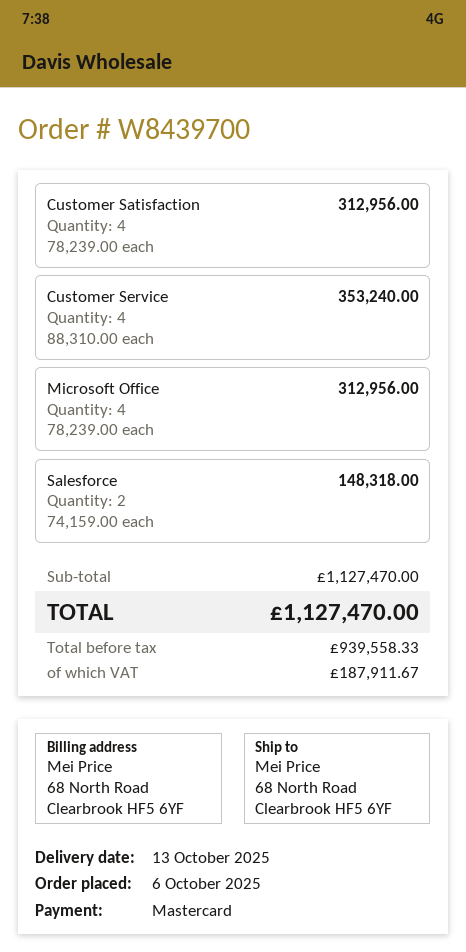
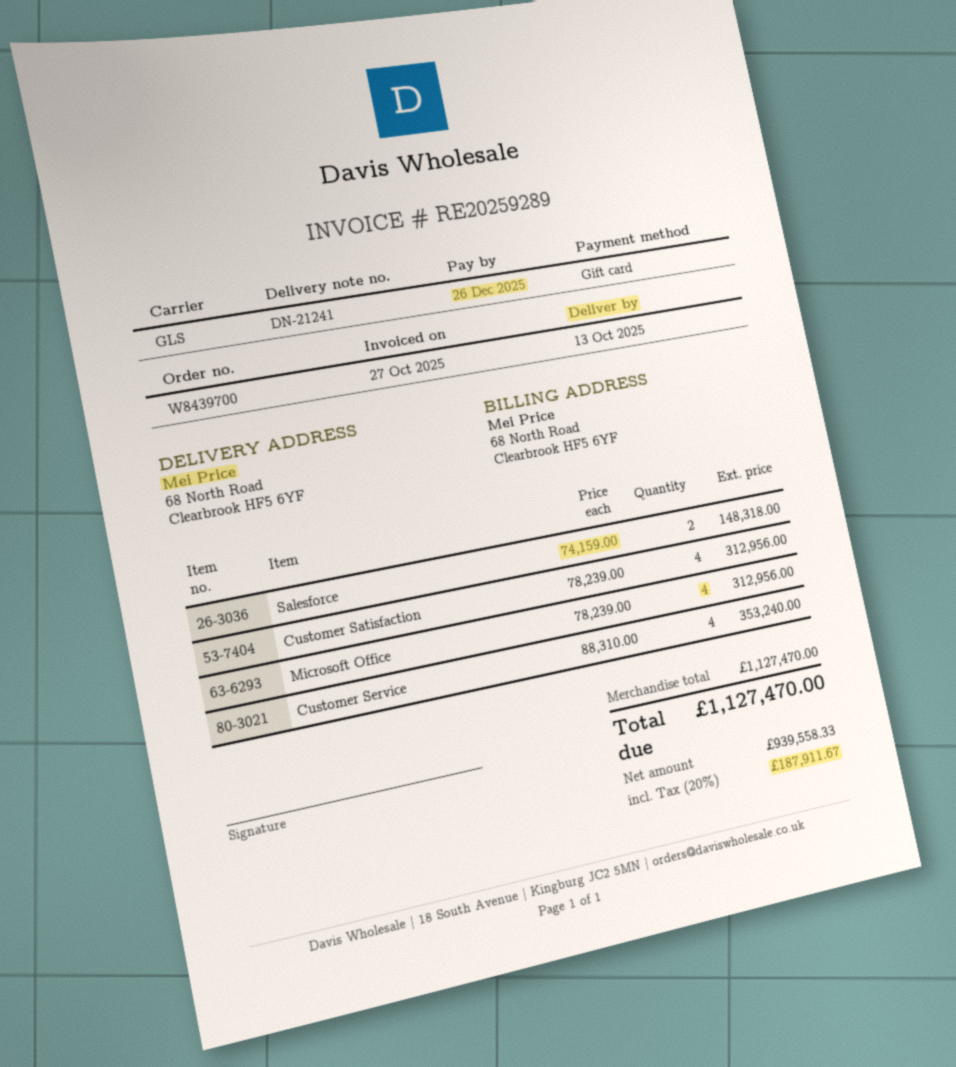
payment method: Mastercard -> gift card

